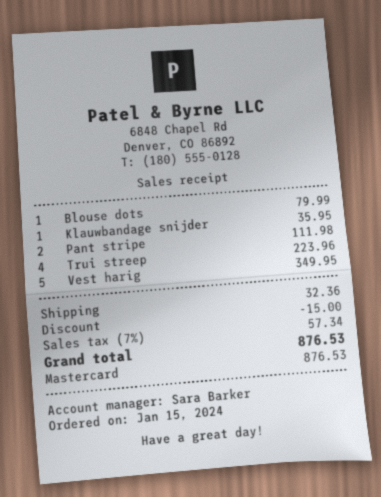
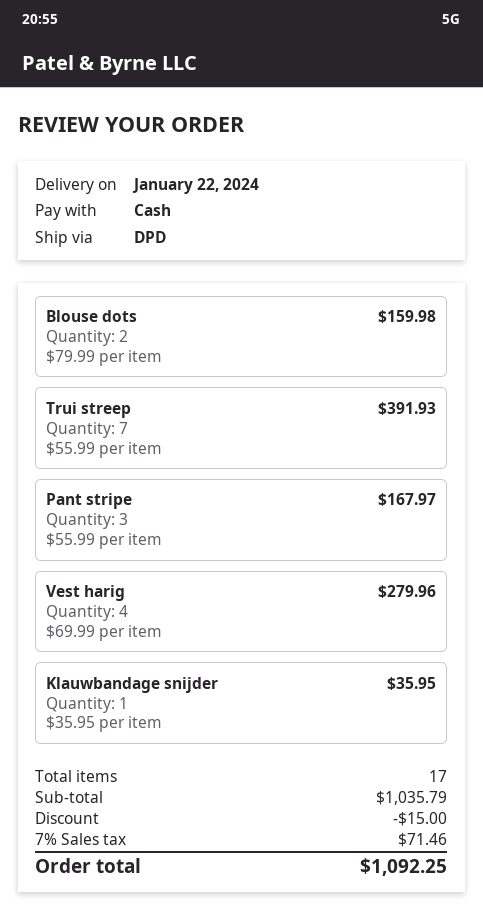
payment method: Mastercard -> cash
Blouse dots: 1 for 79.99 -> 2 for 159.98
Pant stripe: 2 for 111.98 -> 3 for 167.97
Trui streep: 4 for 223.96 -> 7 for 391.93
Vest harig: 5 for 349.95 -> 4 for 279.96
shipping: 32.36 -> none
tax: 7% = 57.34 -> 7% = 71.46
total: 876.53 -> 1092.25

